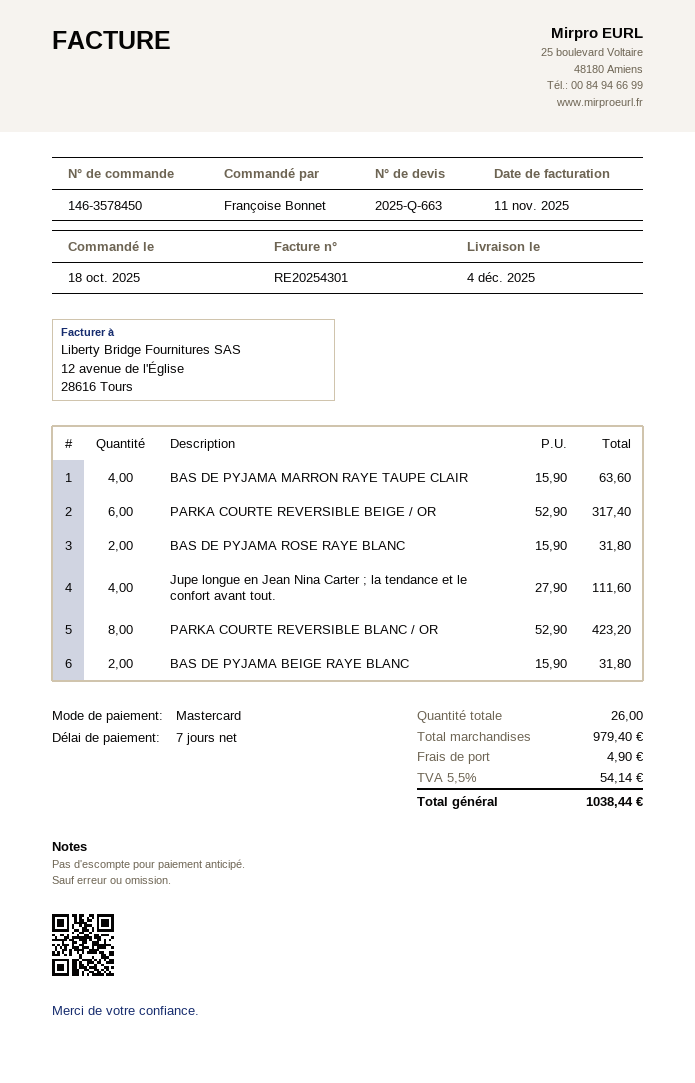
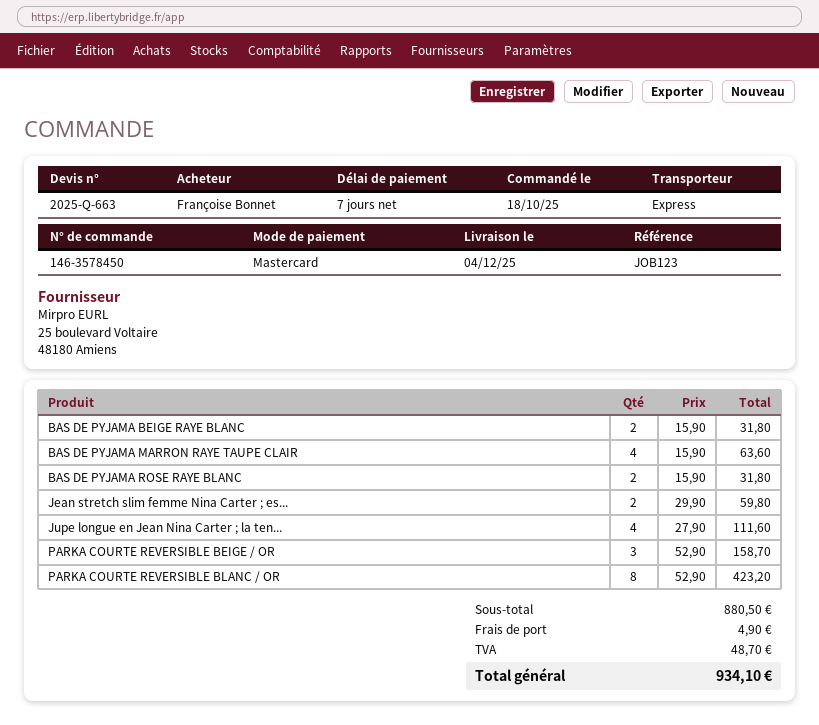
PARKA COURTE REVERSIBLE BEIGE / OR: 6 x 52.90 = 317.40 -> 3 x 52.90 = 158.70
Jean stretch slim femme Nina Carter ; es...: none -> 2 x 29.90 = 59.80
subtotal: 979.40 -> 880.50
tax: 54.14 -> 48.70
total: 1038.44 -> 934.10

